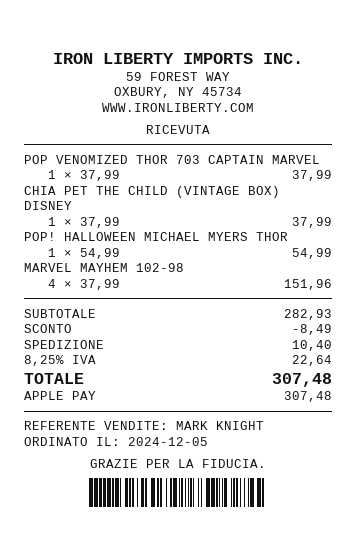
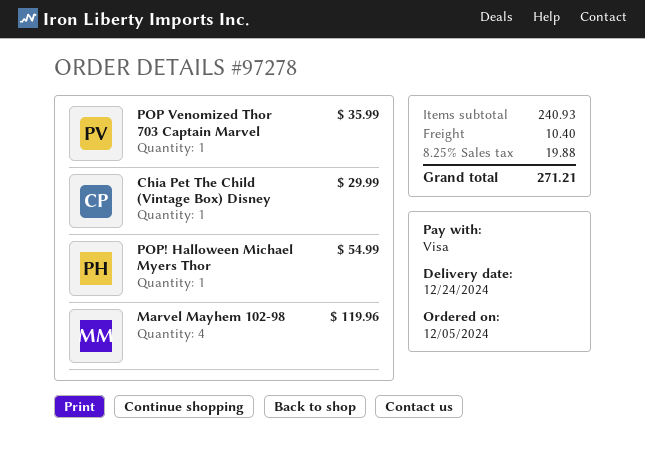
payment method: Apple Pay -> Visa
POP VENOMIZED THOR 703 CAPTAIN MARVEL: 1 for 37.99 -> 1 for 35.99
CHIA PET THE CHILD (VINTAGE BOX) DISNEY: 1 for 37.99 -> 1 for 29.99
MARVEL MAYHEM 102-98: 4 for 151.96 -> 4 for 119.96
subtotal: 282.93 -> 240.93
discount: 8.49 -> none
tax: 8.25% = 22.64 -> 8.25% = 19.88
total: 307.48 -> 271.21

